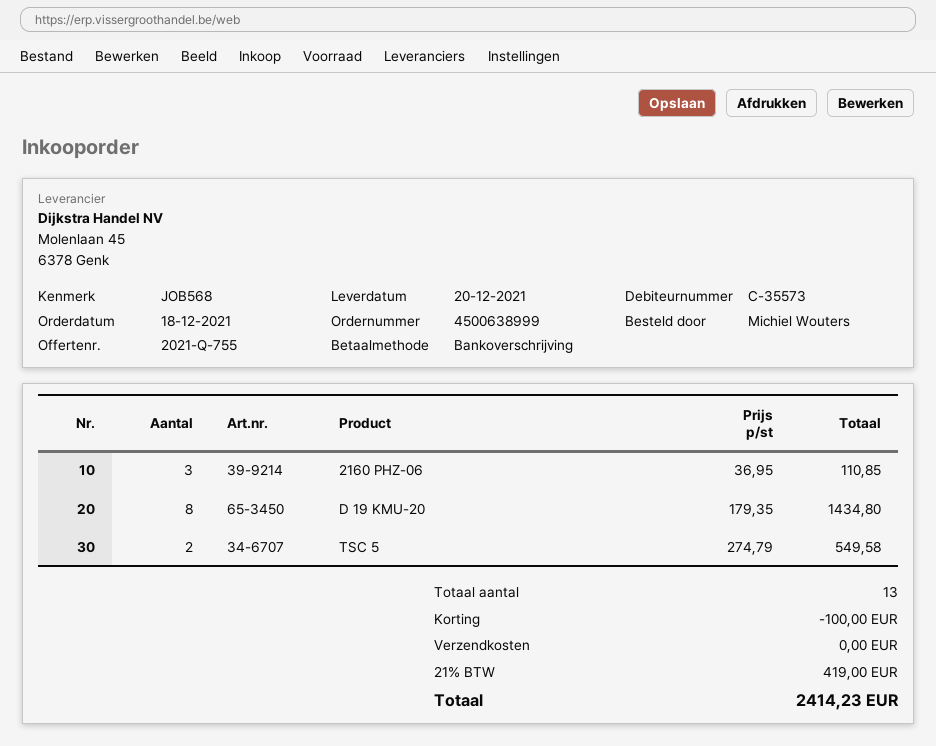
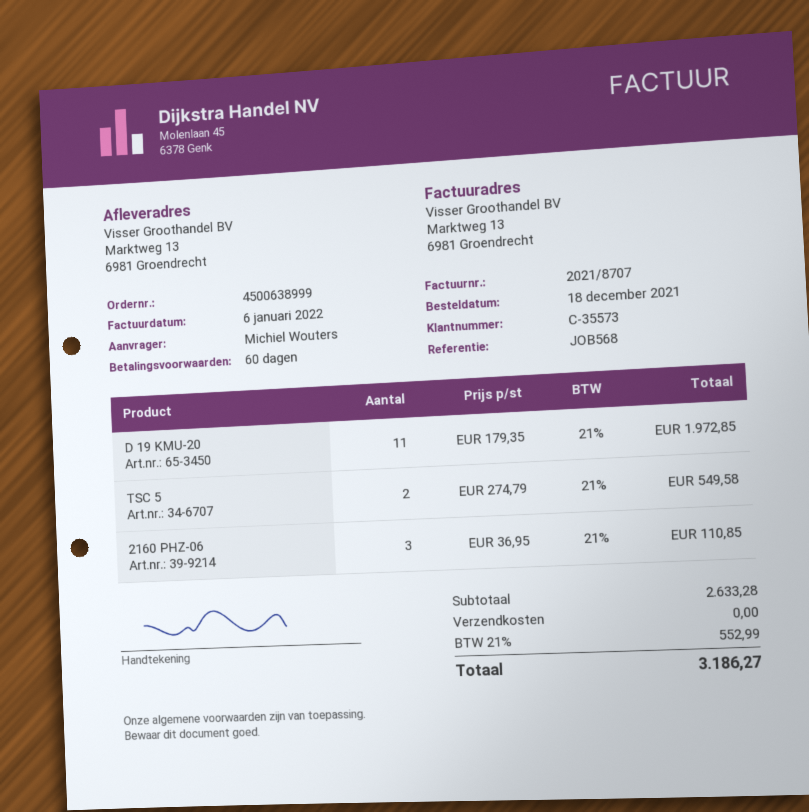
D 19 KMU-20: 8 x 179.35 = 1434.80 -> 11 x 179.35 = 1972.85
discount: 100.00 -> none
tax: 21% = 419.00 -> 21% = 552.99
total: 2414.23 -> 3186.27

